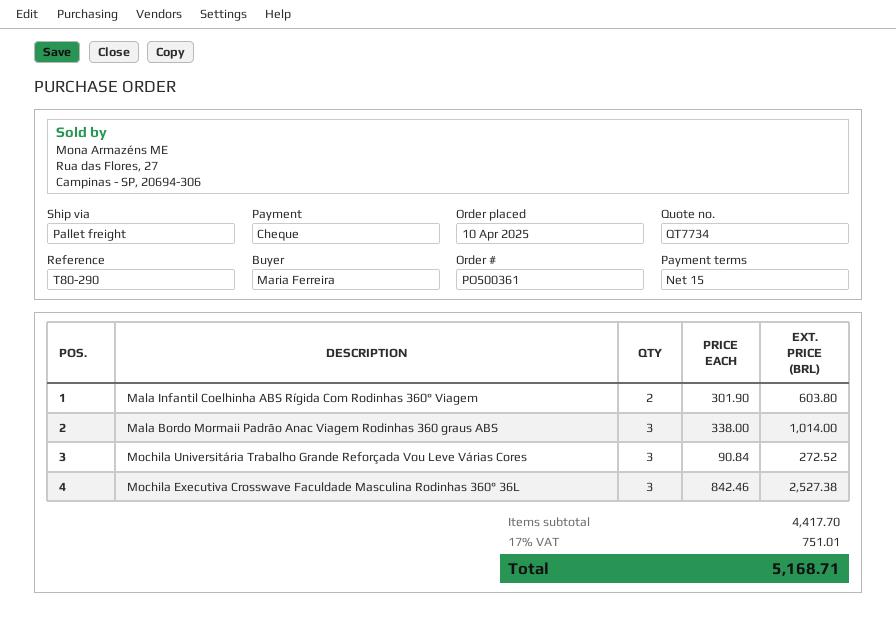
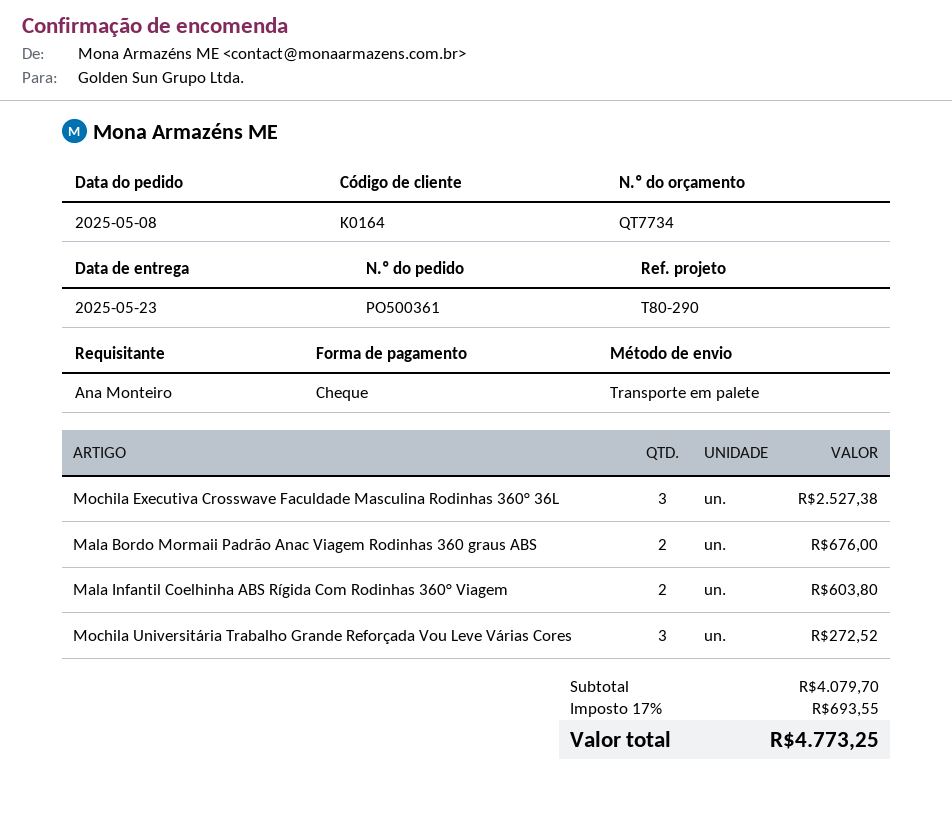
order date: 2025-04-10 -> 2025-05-08
ordered by: Maria Ferreira -> Ana Monteiro
Mala Bordo Mormaii Padrão Anac Viagem Rodinhas 360 graus ABS: 3 for 1014.00 -> 2 for 676.00
subtotal: 4417.70 -> 4079.70
tax: 17% = 751.01 -> 17% = 693.55
total: 5168.71 -> 4773.25

